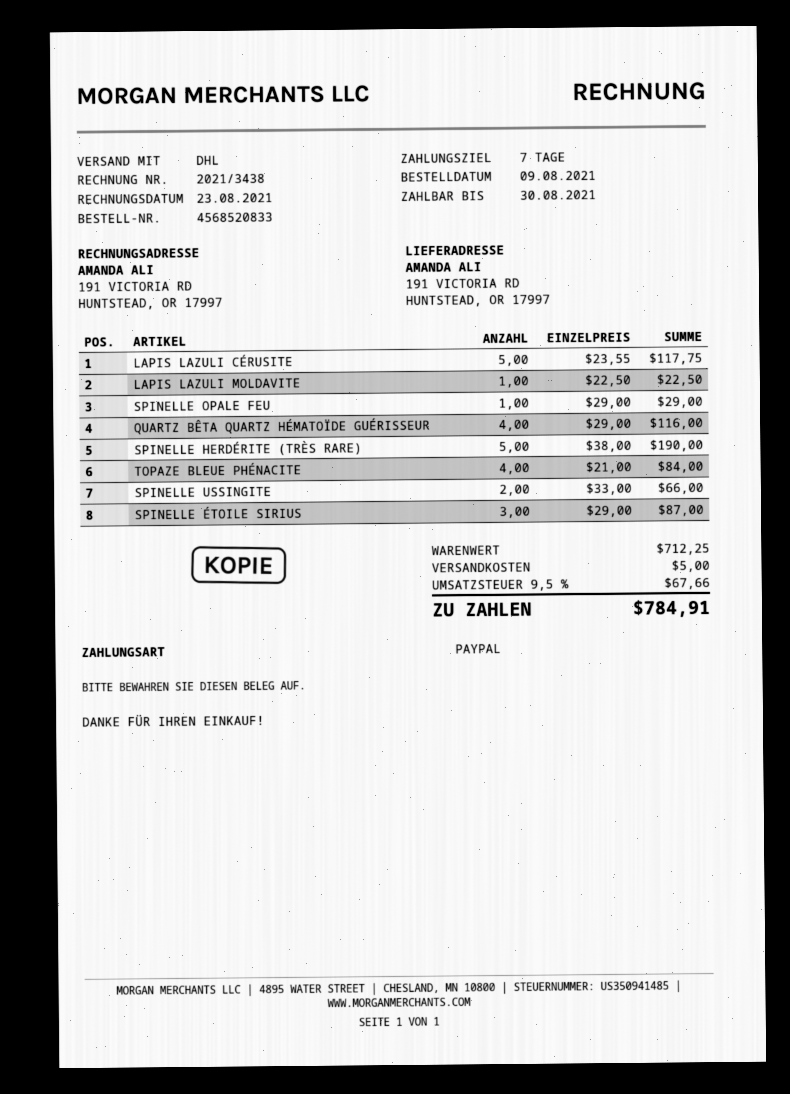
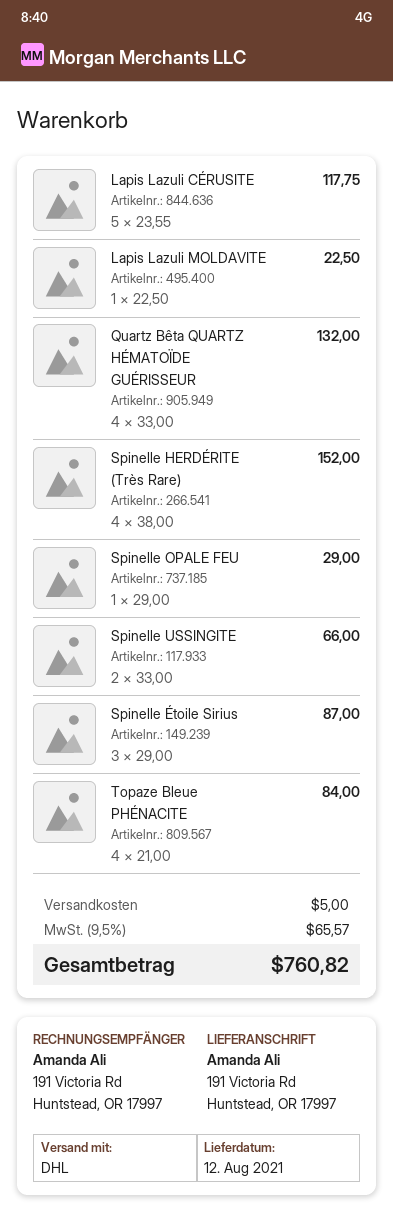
QUARTZ BÊTA QUARTZ HÉMATOÏDE GUÉRISSEUR: 4 x 29.00 = 116.00 -> 4 x 33.00 = 132.00
SPINELLE HERDÉRITE (TRÈS RARE): 5 x 38.00 = 190.00 -> 4 x 38.00 = 152.00
tax: 9.5% = 67.66 -> 9.5% = 65.57
total: 784.91 -> 760.82

